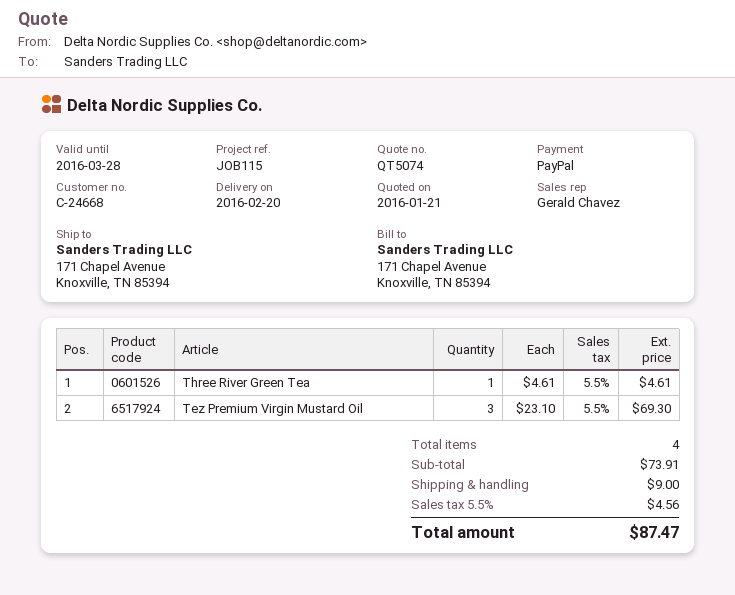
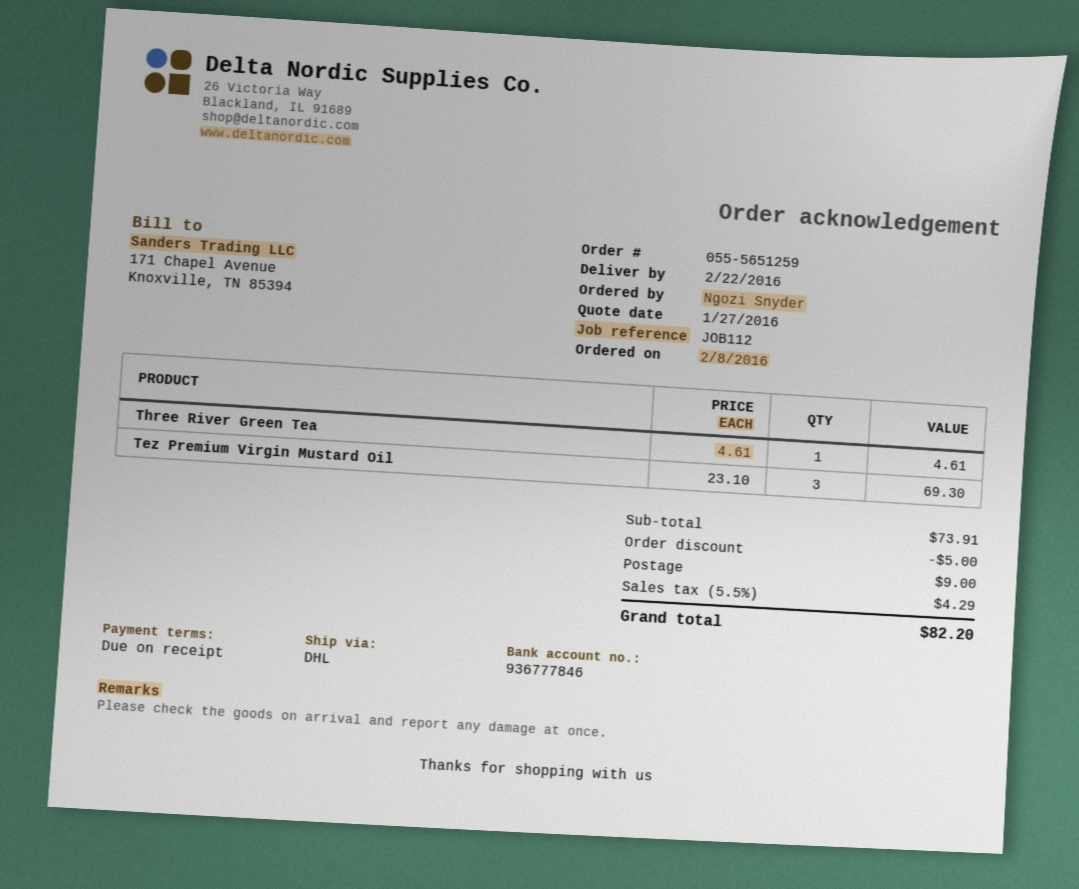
quote date: 2016-01-21 -> 2016-01-27
delivery date: 2016-02-20 -> 2016-02-22
reference: JOB115 -> JOB112
discount: none -> 5.00
tax: 5.5% = 4.56 -> 5.5% = 4.29
total: 87.47 -> 82.20

